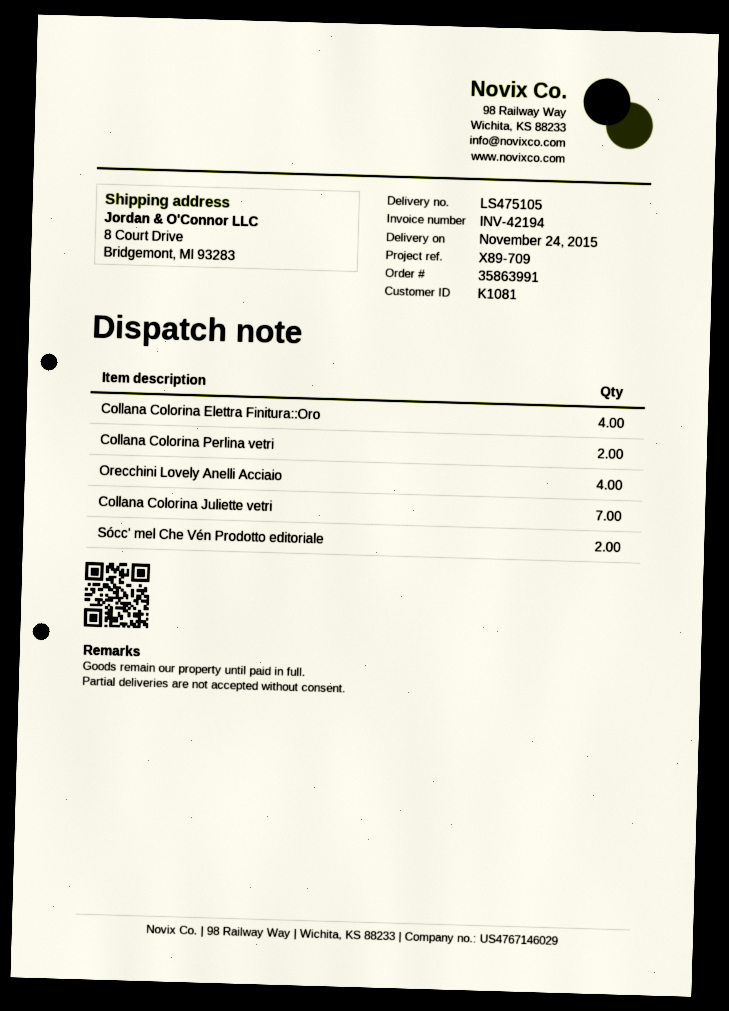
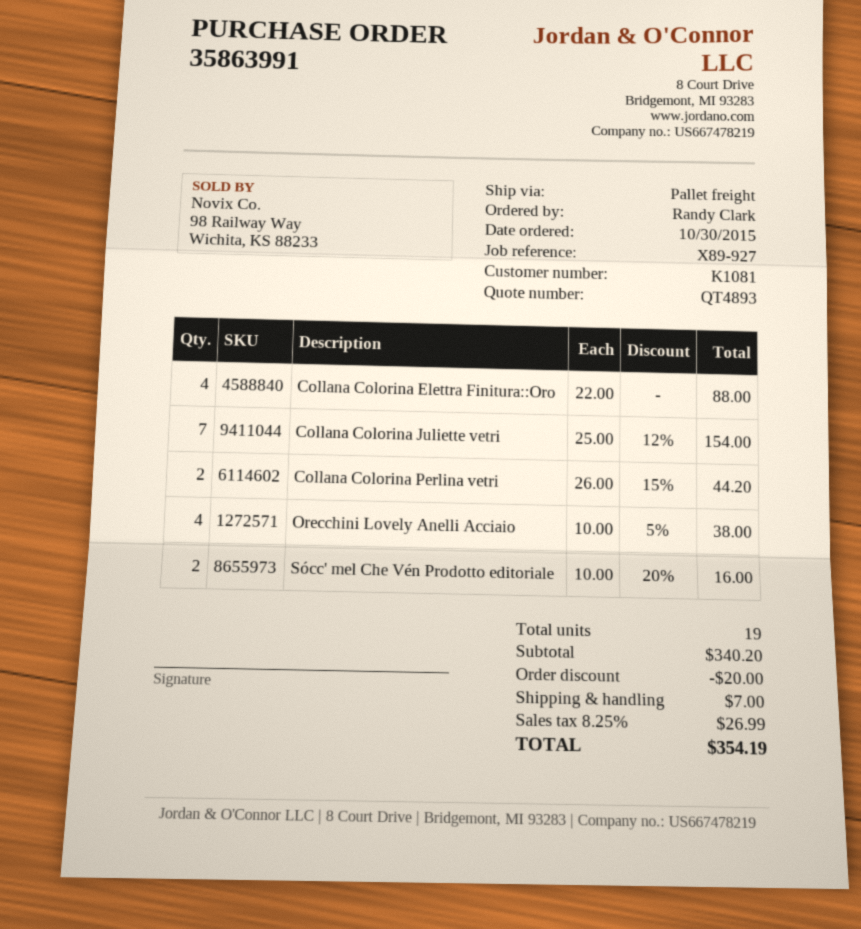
reference: X89-709 -> X89-927

